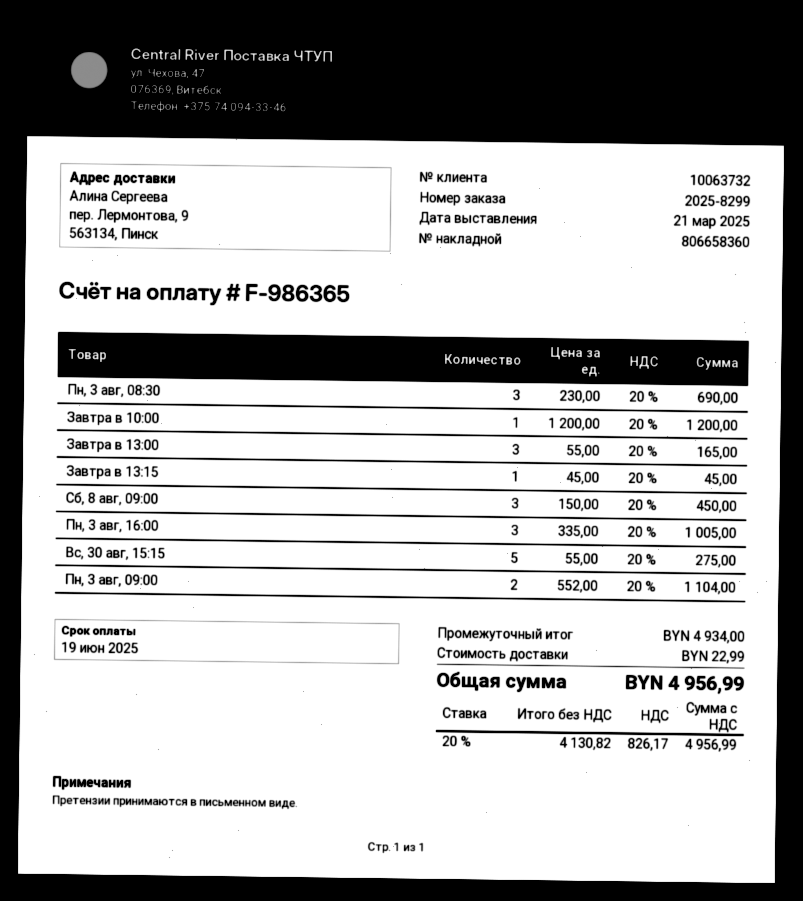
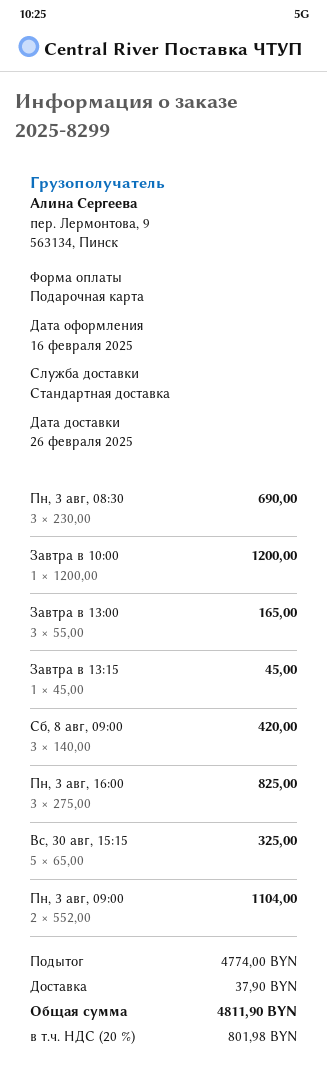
Сб, 8 авг, 09:00: 3 x 150.00 = 450.00 -> 3 x 140.00 = 420.00
Пн, 3 авг, 16:00: 3 x 335.00 = 1005.00 -> 3 x 275.00 = 825.00
Вс, 30 авг, 15:15: 5 x 55.00 = 275.00 -> 5 x 65.00 = 325.00
subtotal: 4934.00 -> 4774.00
shipping: 22.99 -> 37.90
tax: 20% = 826.17 -> 20% = 801.98
total: 4956.99 -> 4811.90

